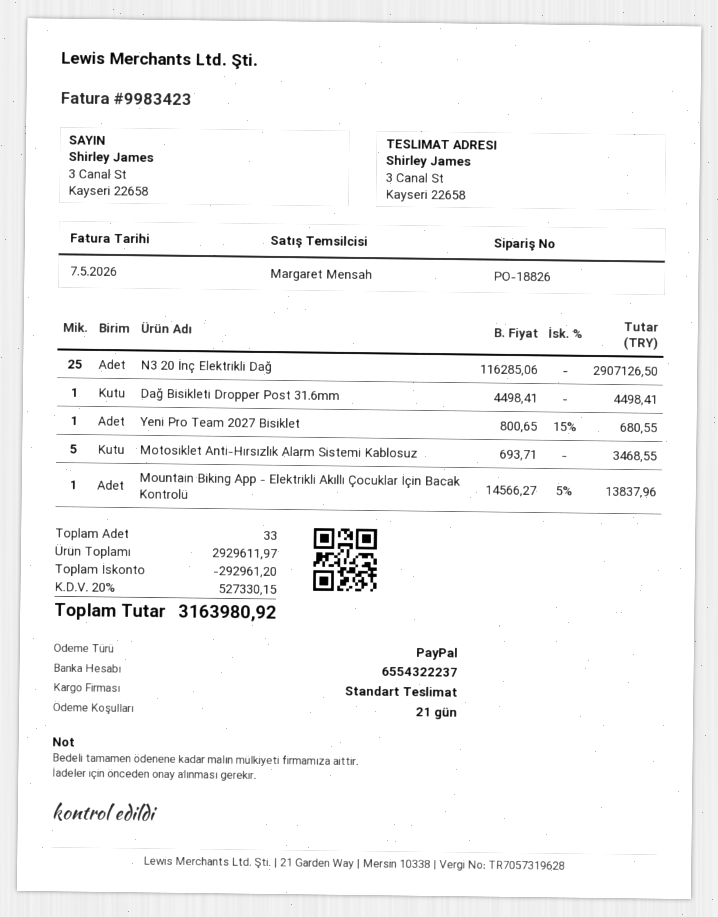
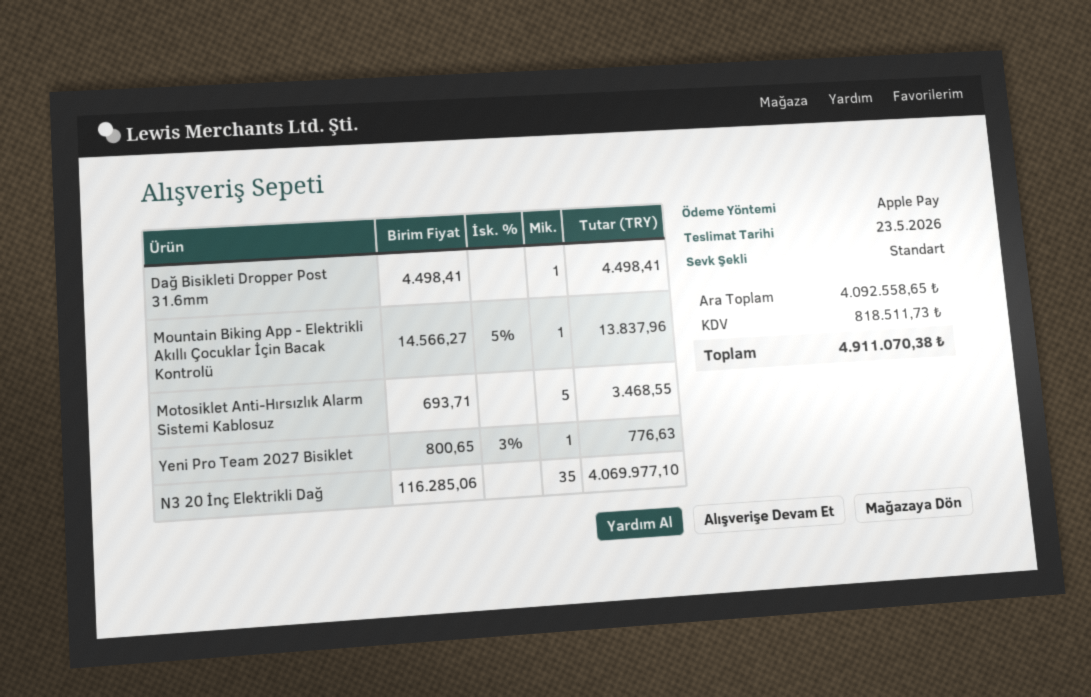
payment method: PayPal -> Apple Pay
N3 20 İnç Elektrikli Dağ: 25 x 116285.06 = 2907126.50 -> 35 x 116285.06 = 4069977.10
Yeni Pro Team 2027 Bisiklet: 1 x 800.65 - 15% = 680.55 -> 1 x 800.65 - 3% = 776.63
subtotal: 2929611.97 -> 4092558.65
discount: 292961.20 -> none
tax: 527330.15 -> 818511.73
total: 3163980.92 -> 4911070.38

